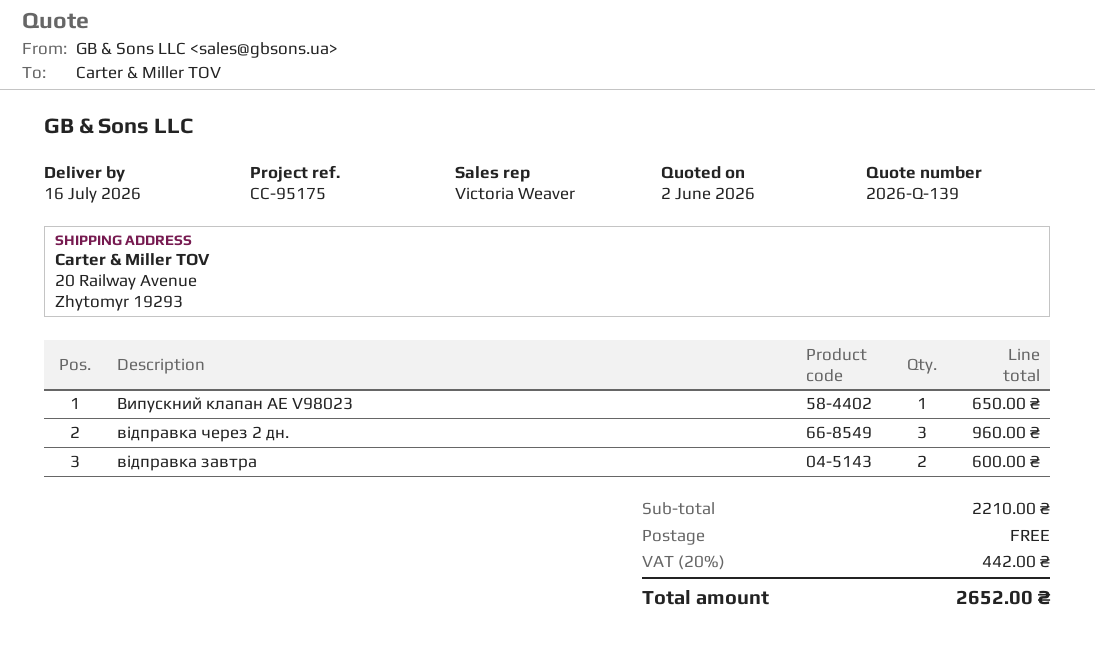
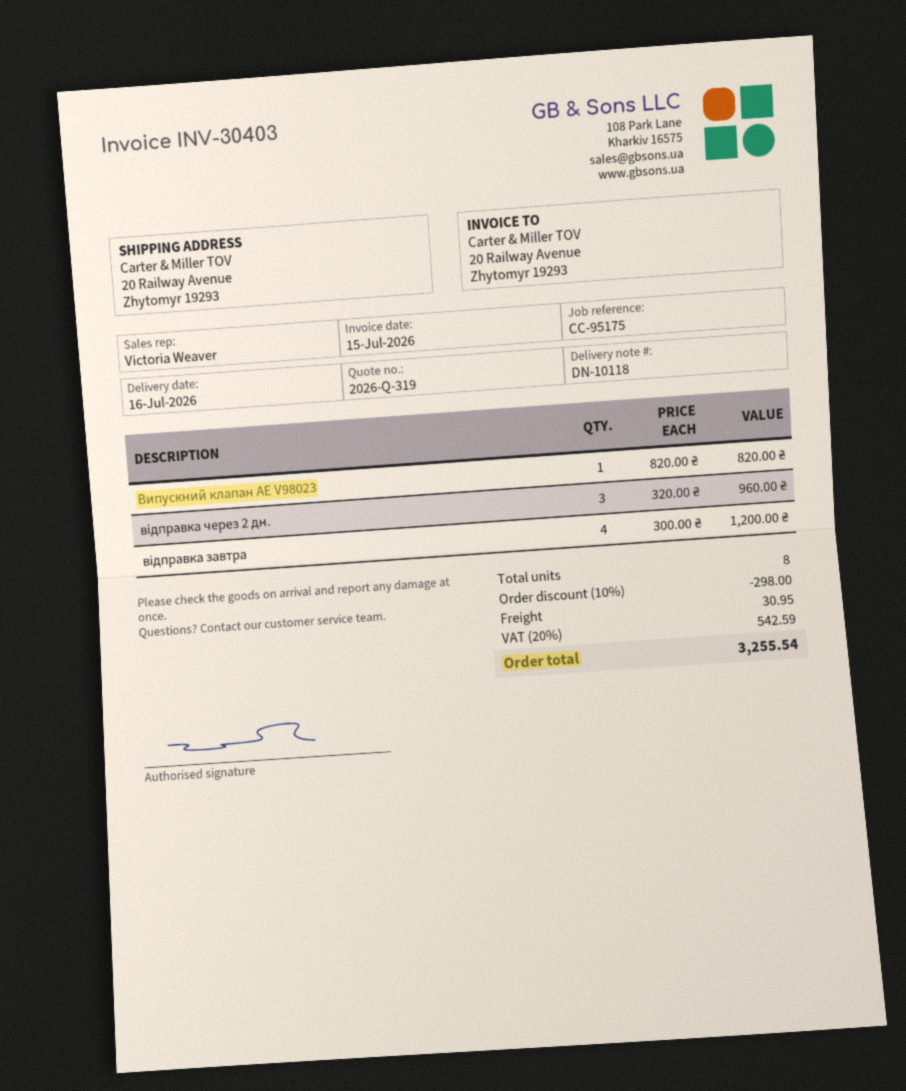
quote number: 2026-Q-139 -> 2026-Q-319
Випускний клапан AE V98023: 1 for 650.00 -> 1 for 820.00
відправка завтра: 2 for 600.00 -> 4 for 1200.00
discount: none -> 10% = 298.00
shipping: 0.00 -> 30.95
tax: 20% = 442.00 -> 20% = 542.59
total: 2652.00 -> 3255.54

